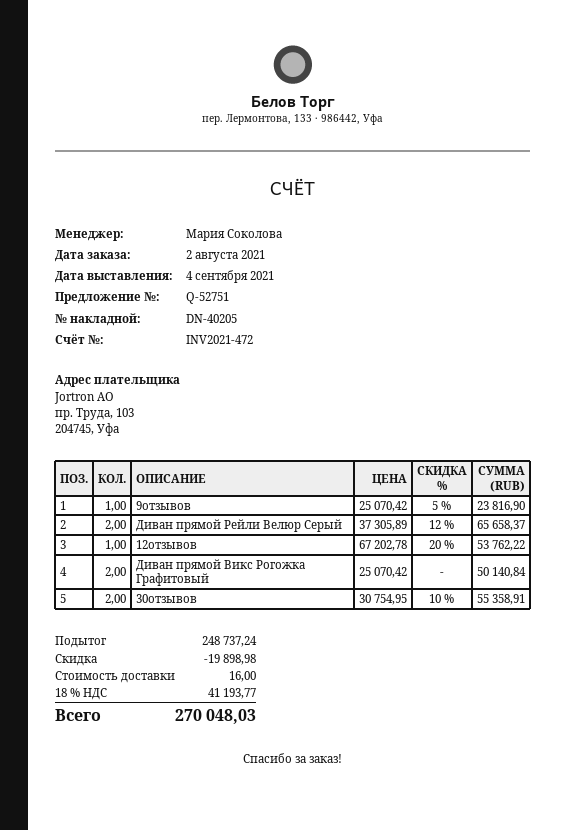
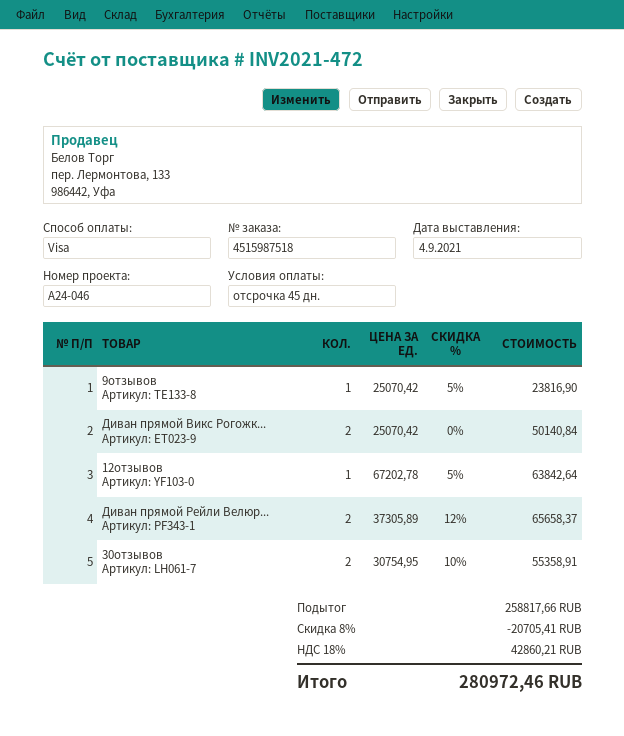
12отзывов: 1 x 67202.78 - 20% = 53762.22 -> 1 x 67202.78 - 5% = 63842.64
subtotal: 248737.24 -> 258817.66
discount: 19898.98 -> 20705.41
shipping: 16.00 -> none
tax: 18% = 41193.77 -> 18% = 42860.21
total: 270048.03 -> 280972.46

